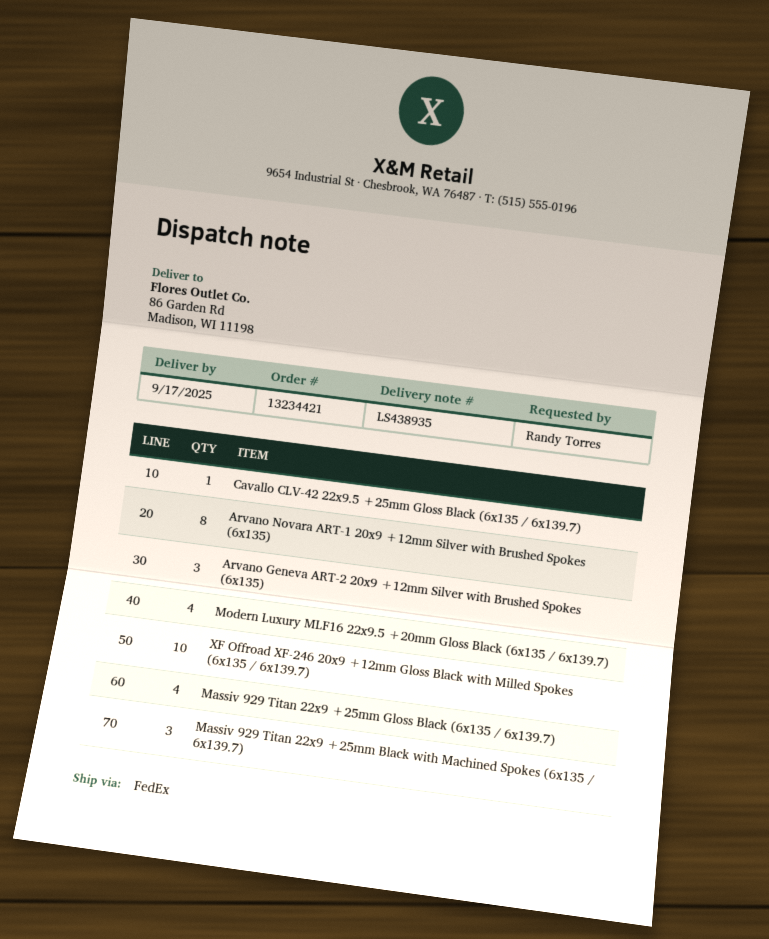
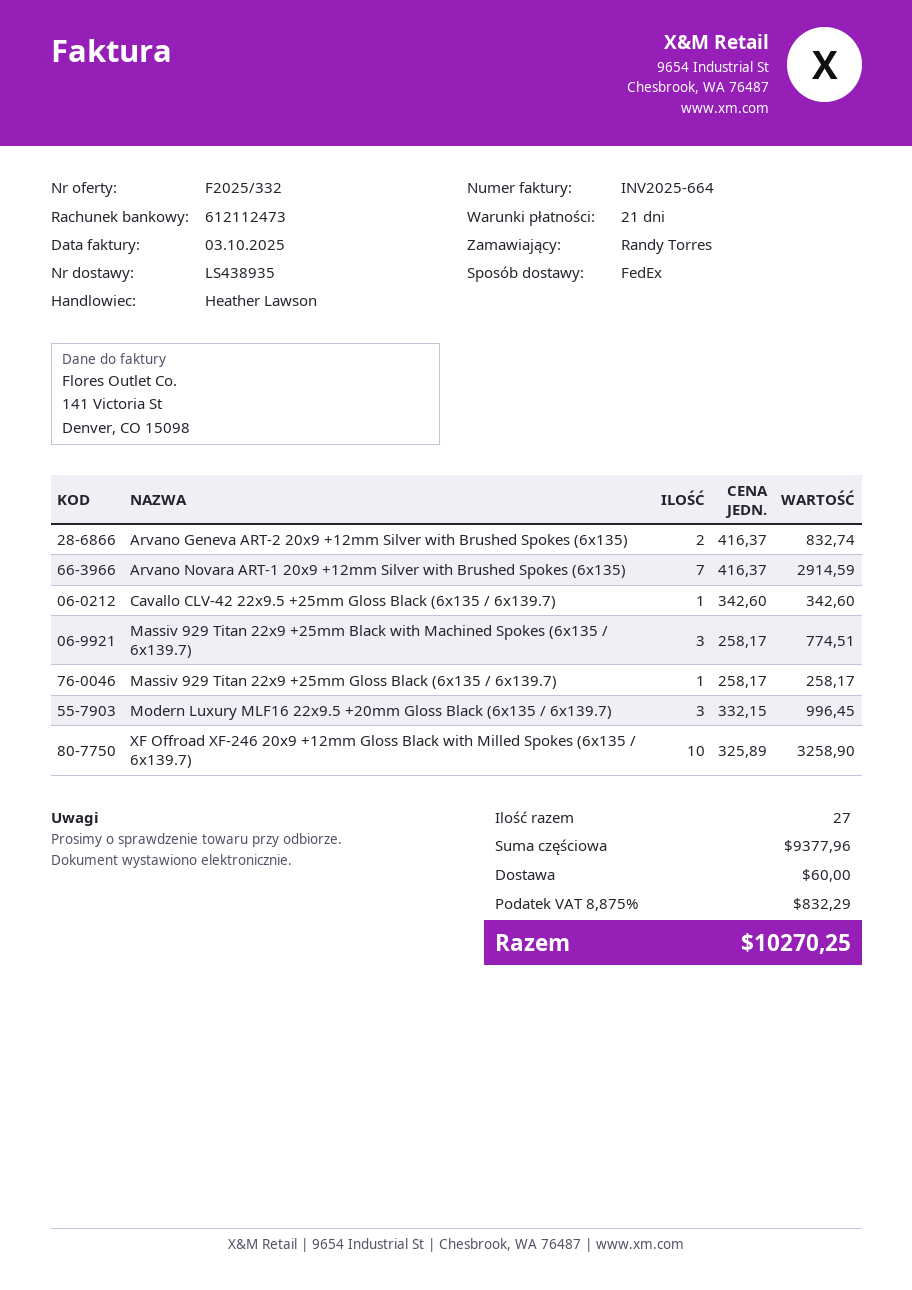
Arvano Novara ART-1 20x9 +12mm Silver with Brushed Spokes (6x135): 8 -> 7
Arvano Geneva ART-2 20x9 +12mm Silver with Brushed Spokes (6x135): 3 -> 2
Modern Luxury MLF16 22x9.5 +20mm Gloss Black (6x135 / 6x139.7): 4 -> 3
Massiv 929 Titan 22x9 +25mm Gloss Black (6x135 / 6x139.7): 4 -> 1

